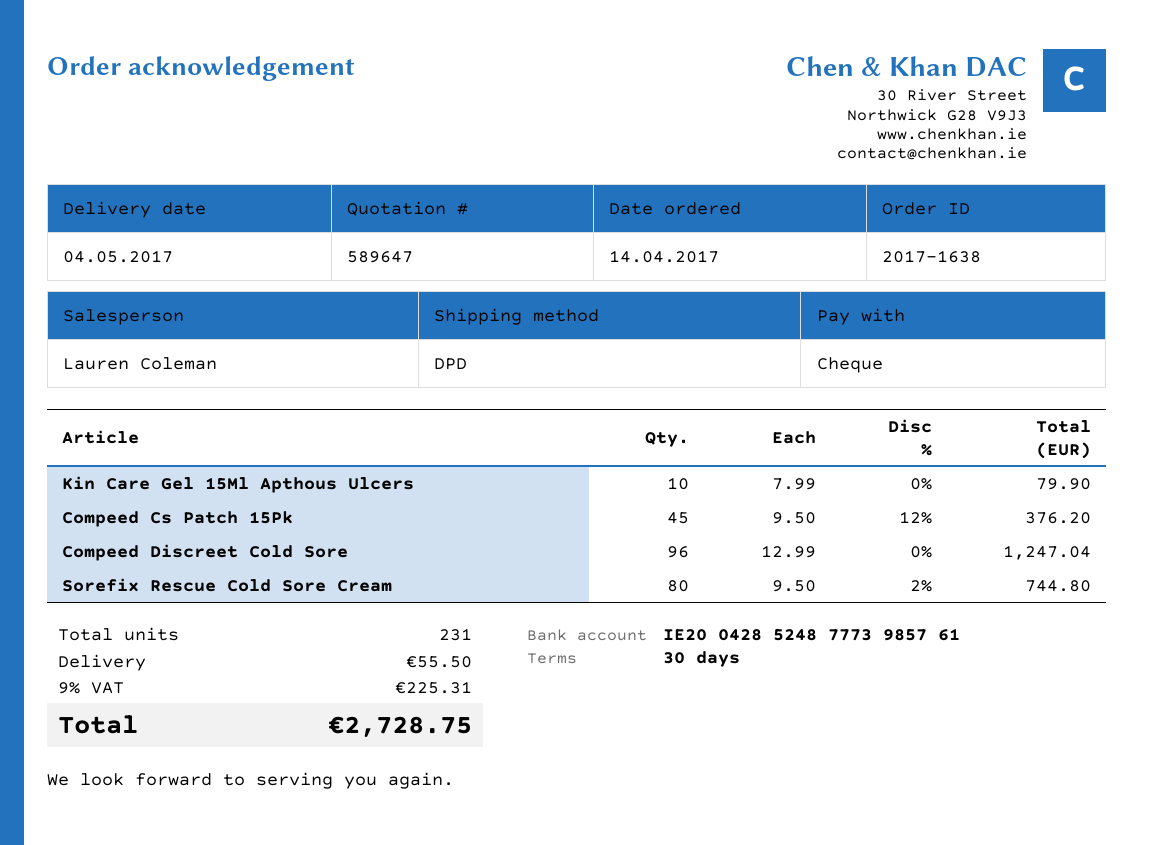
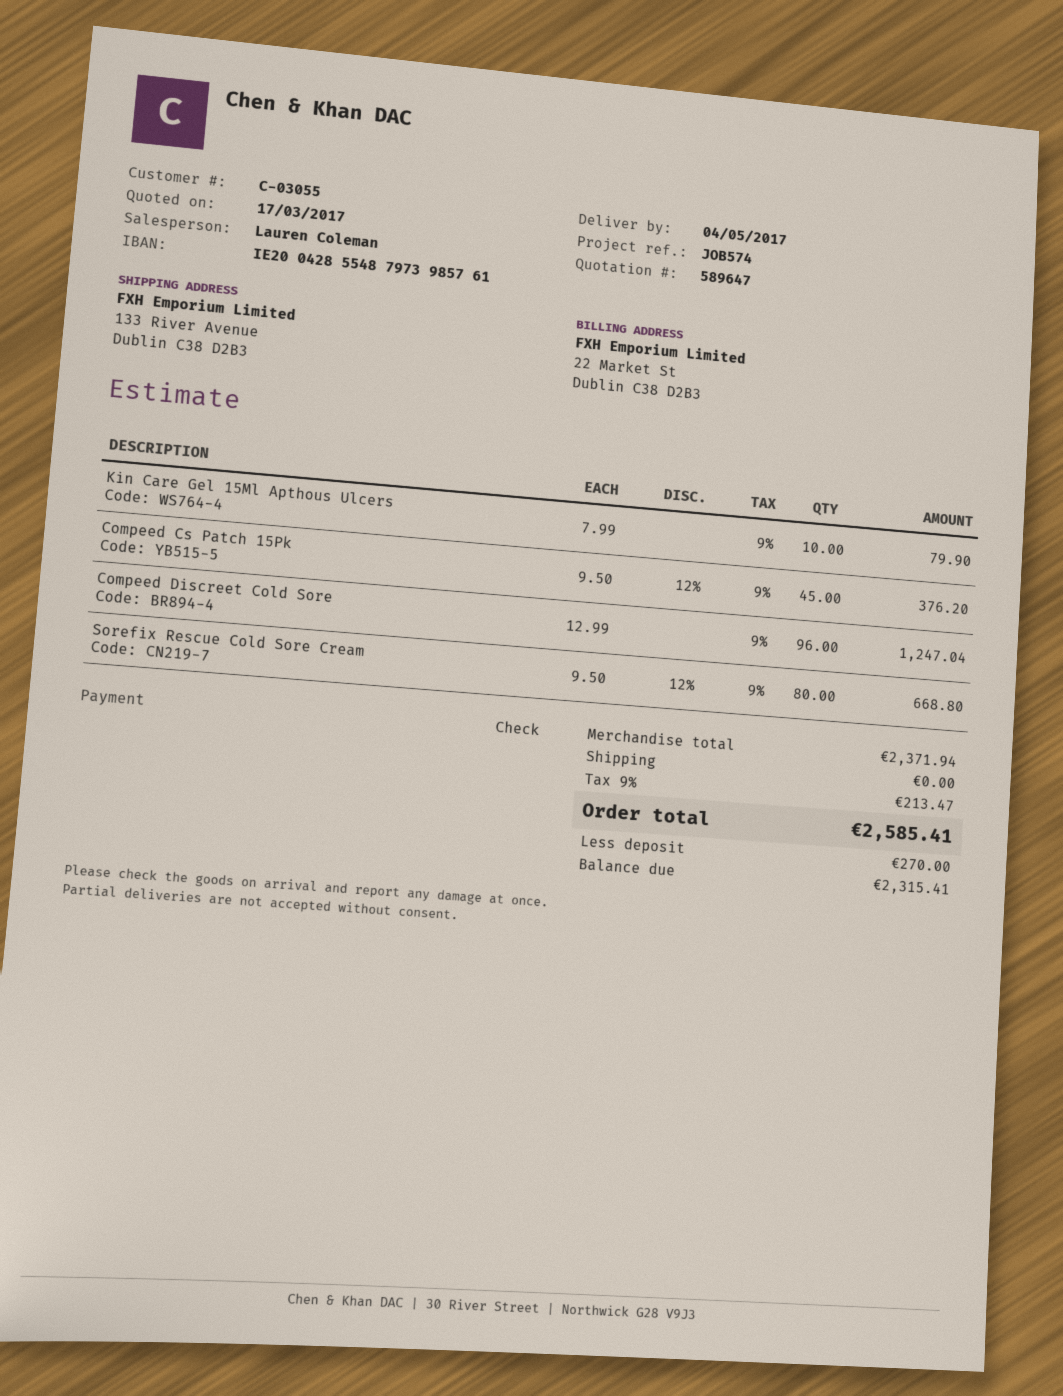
bank account: IE20042852487773985761 -> IE20042855487973985761
Sorefix Rescue Cold Sore Cream: 80 x 9.50 - 2% = 744.80 -> 80 x 9.50 - 12% = 668.80
shipping: 55.50 -> 0.00
tax: 9% = 225.31 -> 9% = 213.47
total: 2728.75 -> 2585.41

